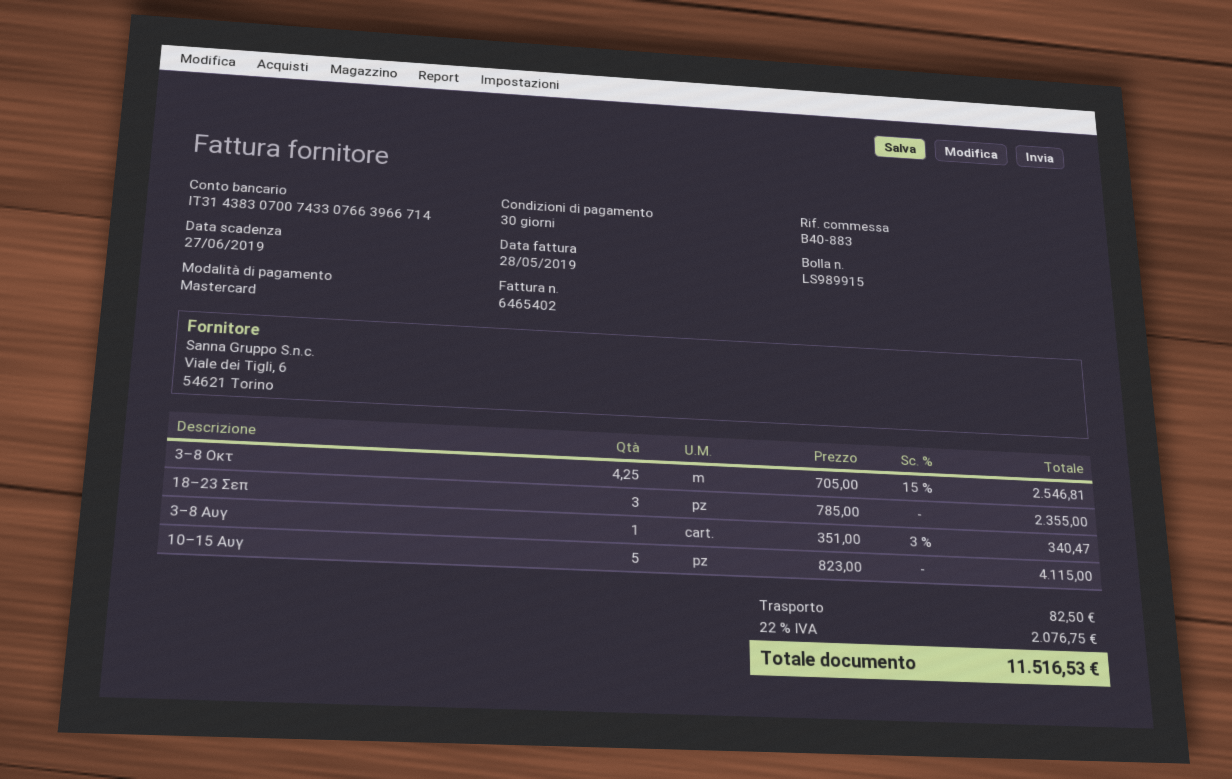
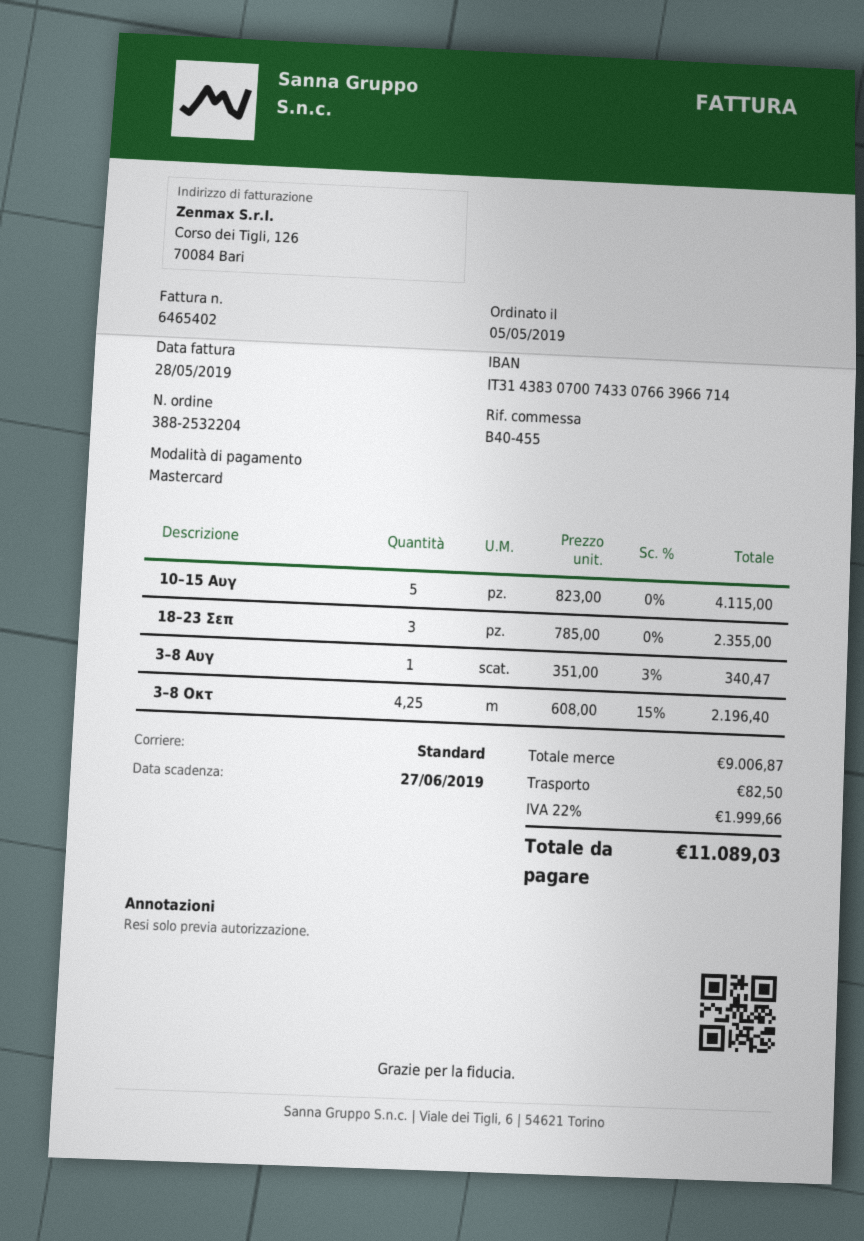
reference: B40-883 -> B40-455
3–8 Οκτ: 4.25 x 705.00 - 15% = 2546.81 -> 4.25 x 608.00 - 15% = 2196.40
tax: 22% = 2076.75 -> 22% = 1999.66
total: 11516.53 -> 11089.03

